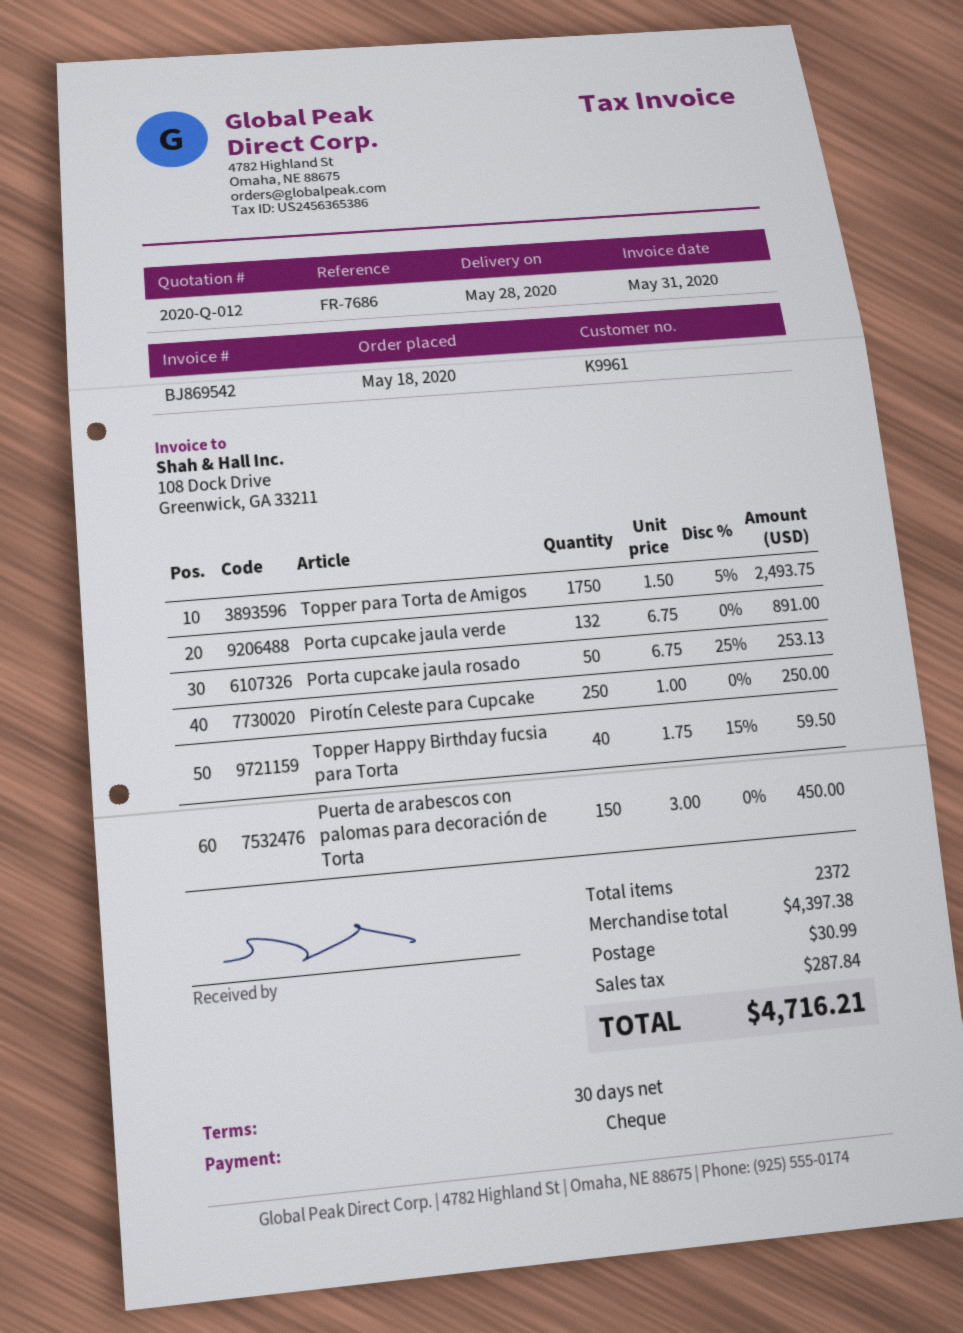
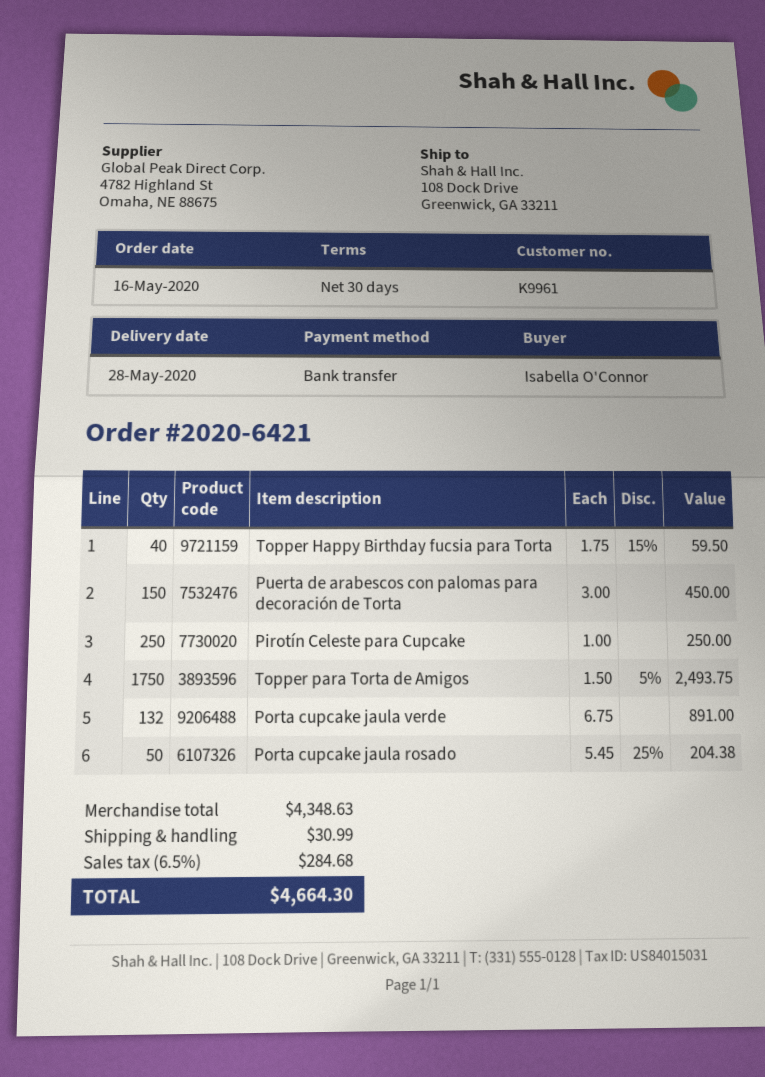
order date: 2020-05-18 -> 2020-05-16
payment method: cheque -> bank transfer
Porta cupcake jaula rosado: 50 x 6.75 - 25% = 253.13 -> 50 x 5.45 - 25% = 204.38
subtotal: 4397.38 -> 4348.63
tax: 287.84 -> 284.68
total: 4716.21 -> 4664.30

